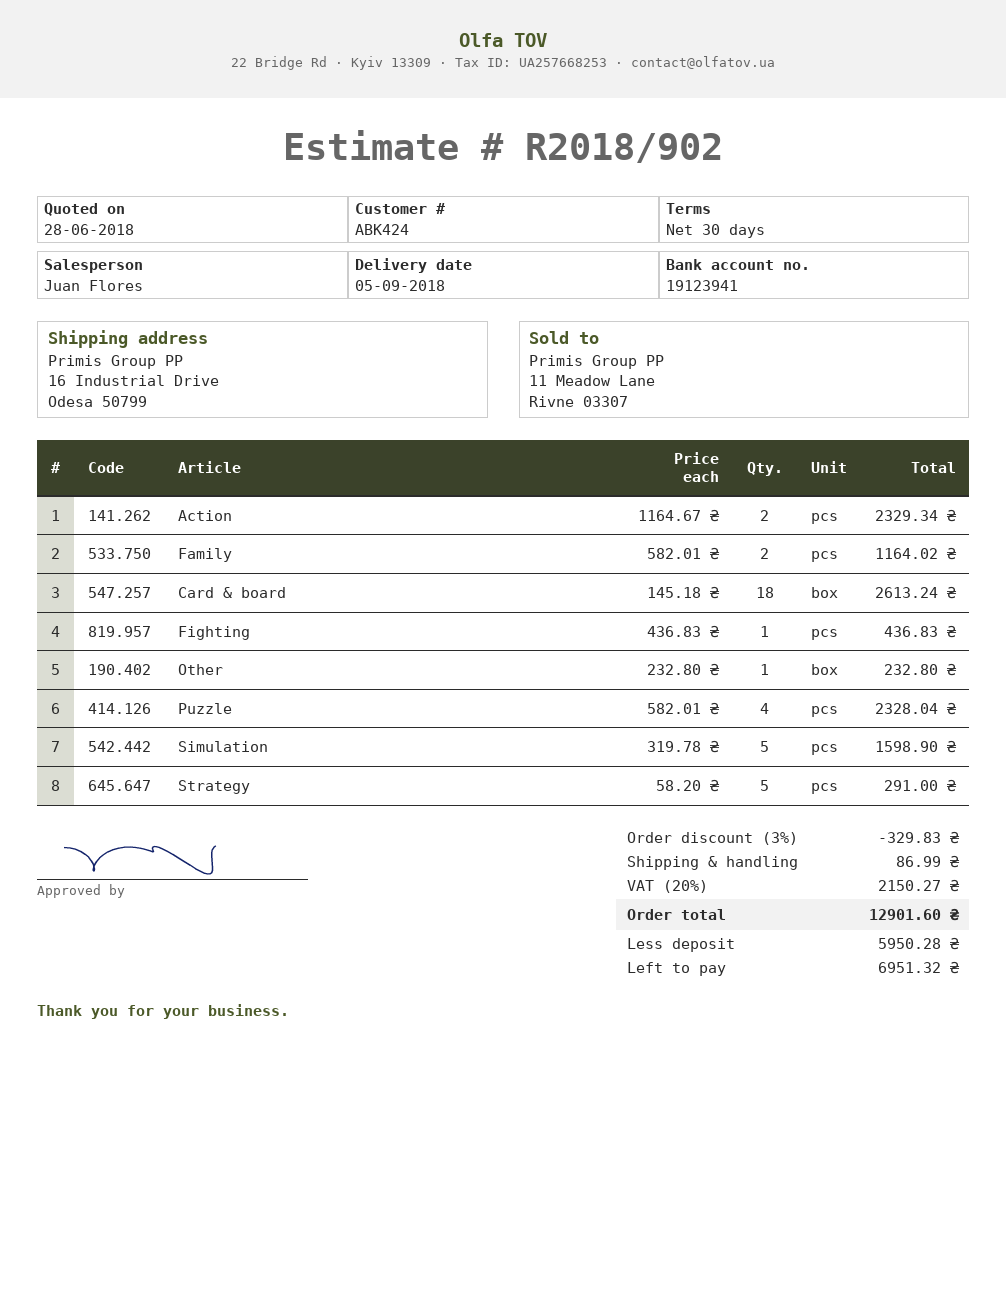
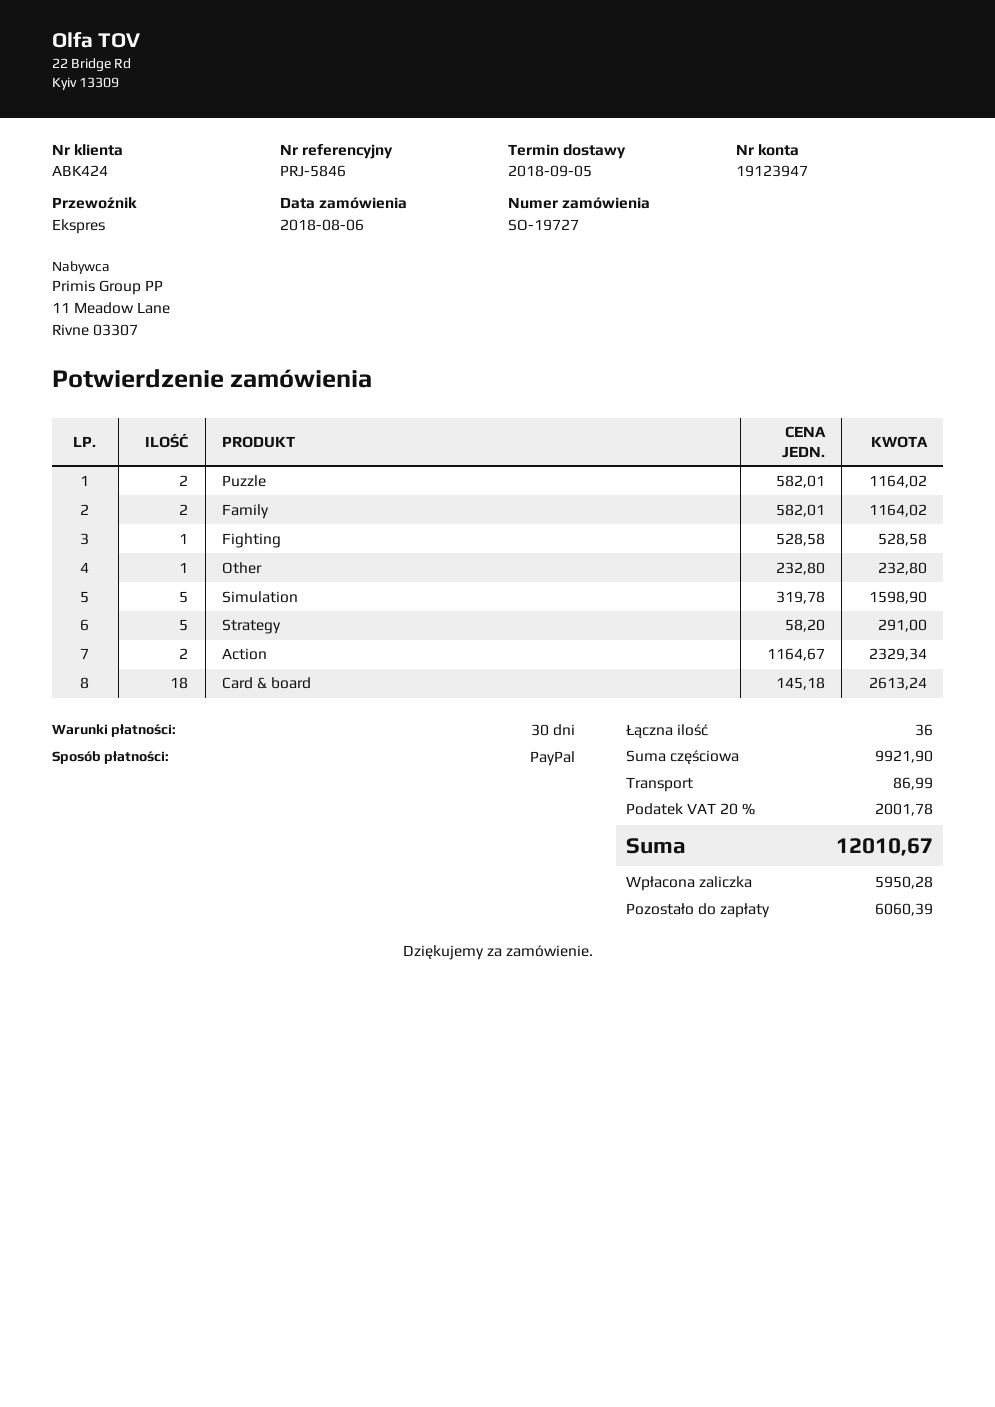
bank account: 19123941 -> 19123947
Fighting: 1 x 436.83 = 436.83 -> 1 x 528.58 = 528.58
Puzzle: 4 x 582.01 = 2328.04 -> 2 x 582.01 = 1164.02
discount: 3% = 329.83 -> none
tax: 20% = 2150.27 -> 20% = 2001.78
total: 12901.60 -> 12010.67
balance: 6951.32 -> 6060.39

